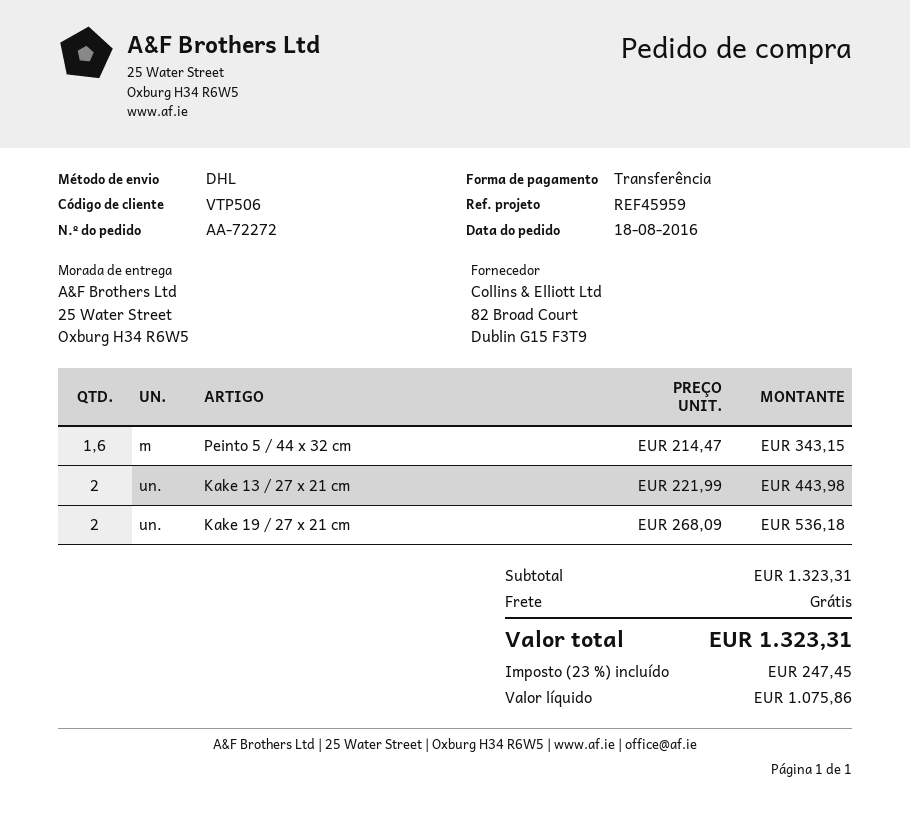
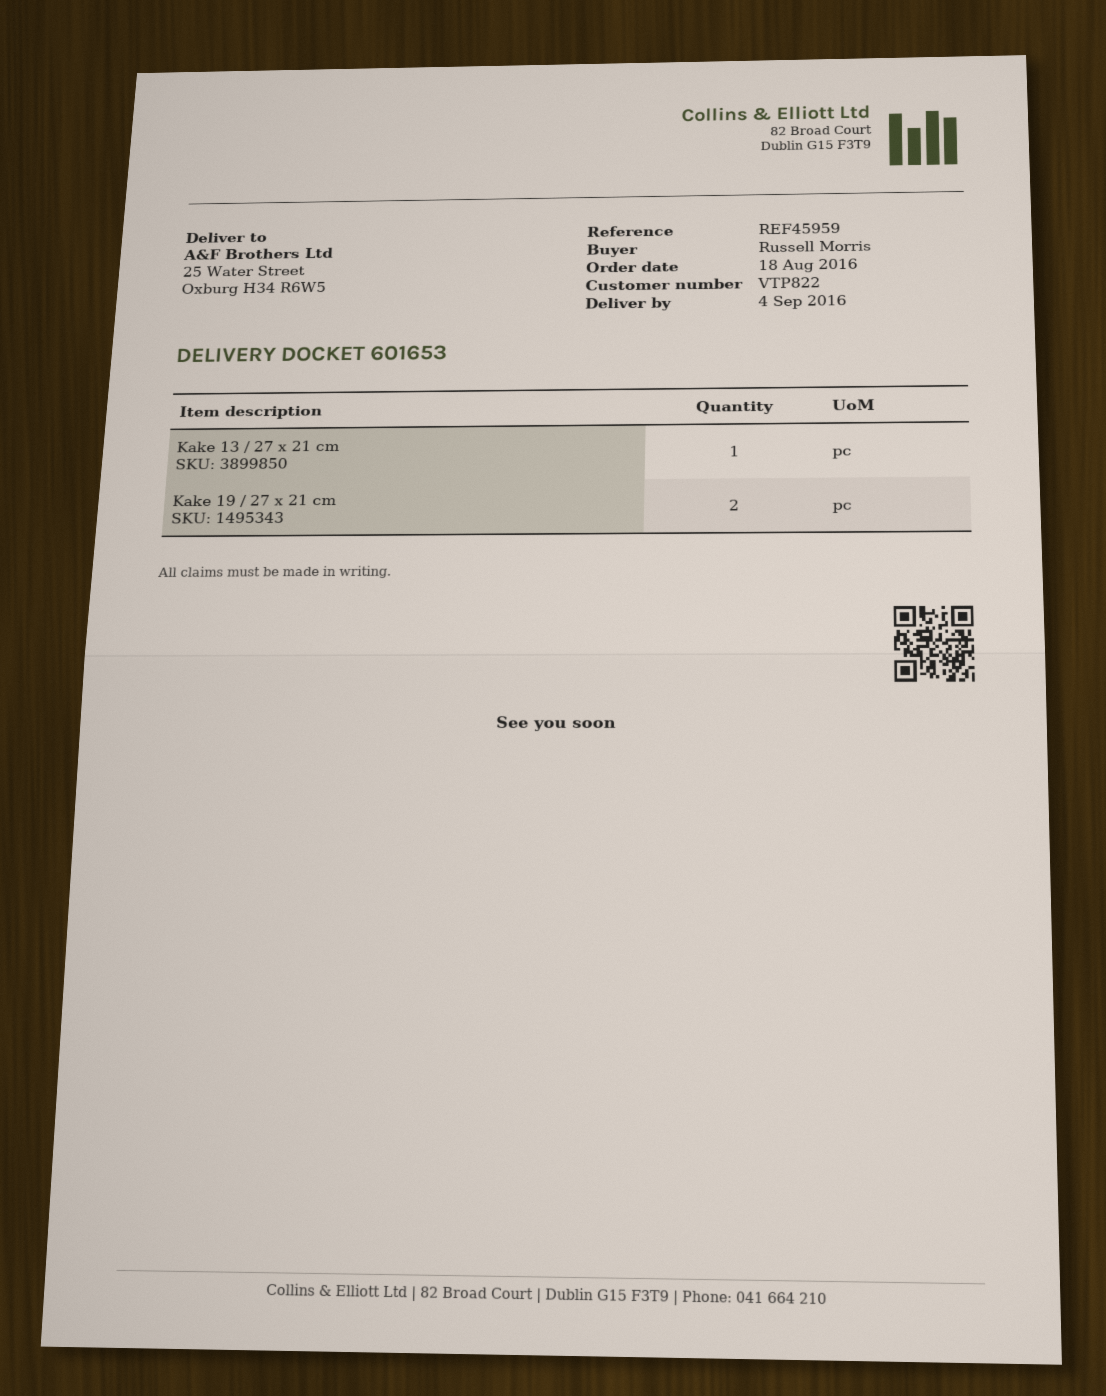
customer number: VTP506 -> VTP822
Peinto 5 / 44 x 32 cm: 1.6 -> none
Kake 13 / 27 x 21 cm: 2 -> 1

